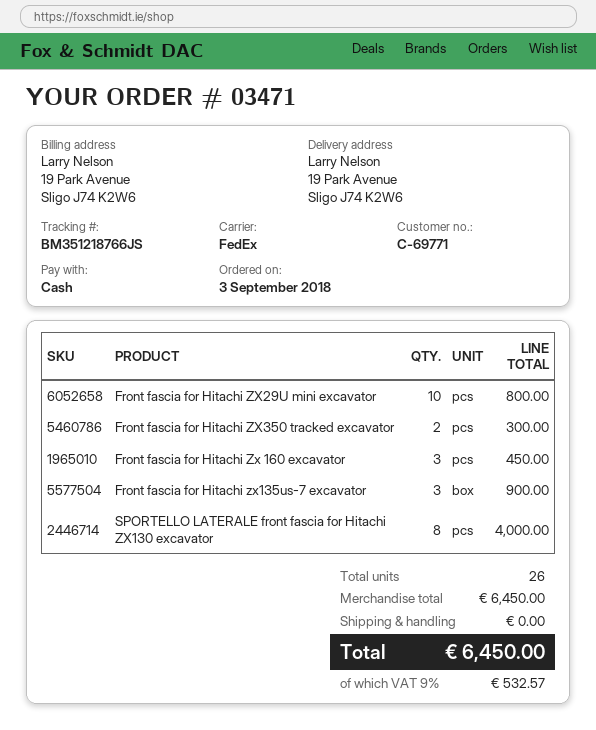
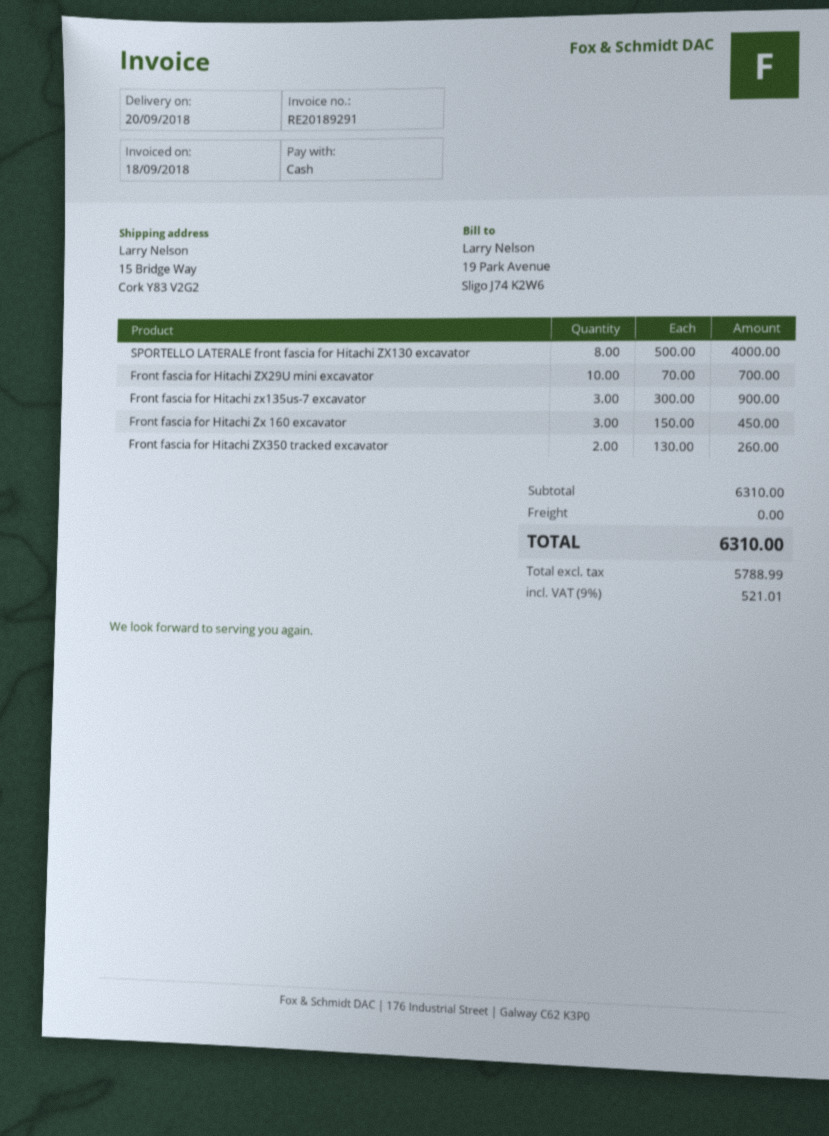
ship to: 19 Park Avenue, Sligo J74 K2W6 -> 15 Bridge Way, Cork Y83 V2G2
Front fascia for Hitachi ZX29U mini excavator: 10 for 800.00 -> 10 for 700.00
Front fascia for Hitachi ZX350 tracked excavator: 2 for 300.00 -> 2 for 260.00
subtotal: 6450.00 -> 6310.00
tax: 9% = 532.57 -> 9% = 521.01
total: 6450.00 -> 6310.00

